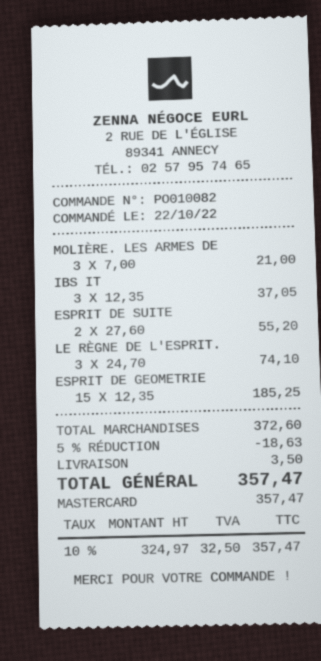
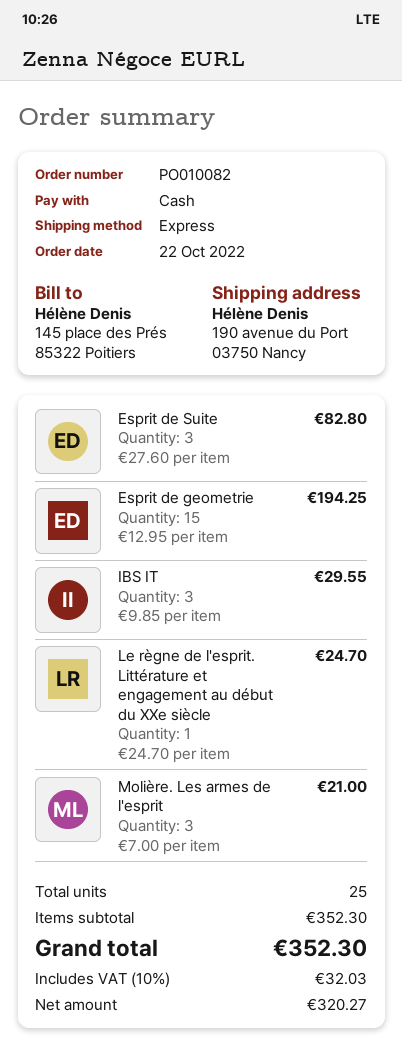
payment method: Mastercard -> cash
IBS IT: 3 x 12.35 = 37.05 -> 3 x 9.85 = 29.55
ESPRIT DE SUITE: 2 x 27.60 = 55.20 -> 3 x 27.60 = 82.80
LE RÈGNE DE L'ESPRIT.: 3 x 24.70 = 74.10 -> 1 x 24.70 = 24.70
ESPRIT DE GEOMETRIE: 15 x 12.35 = 185.25 -> 15 x 12.95 = 194.25
subtotal: 372.60 -> 352.30
discount: 5% = 18.63 -> none
shipping: 3.50 -> none
net: 324.97 -> 320.27
tax: 10% = 32.50 -> 10% = 32.03
total: 357.47 -> 352.30

